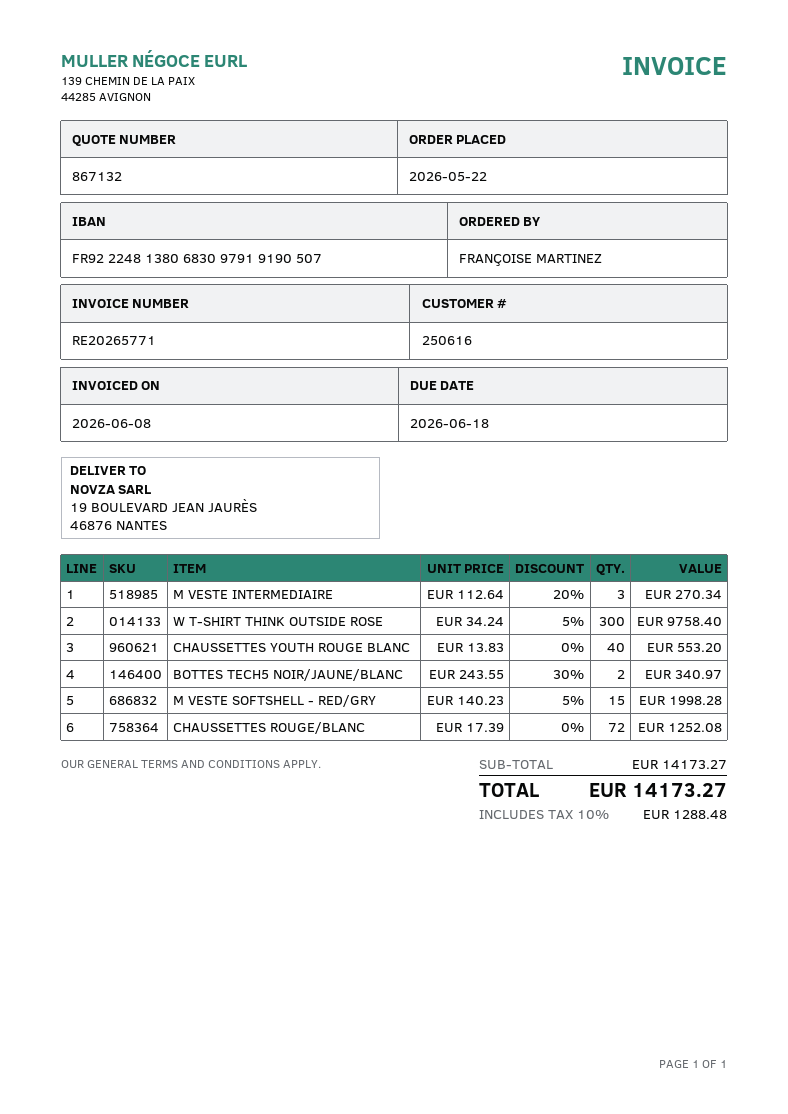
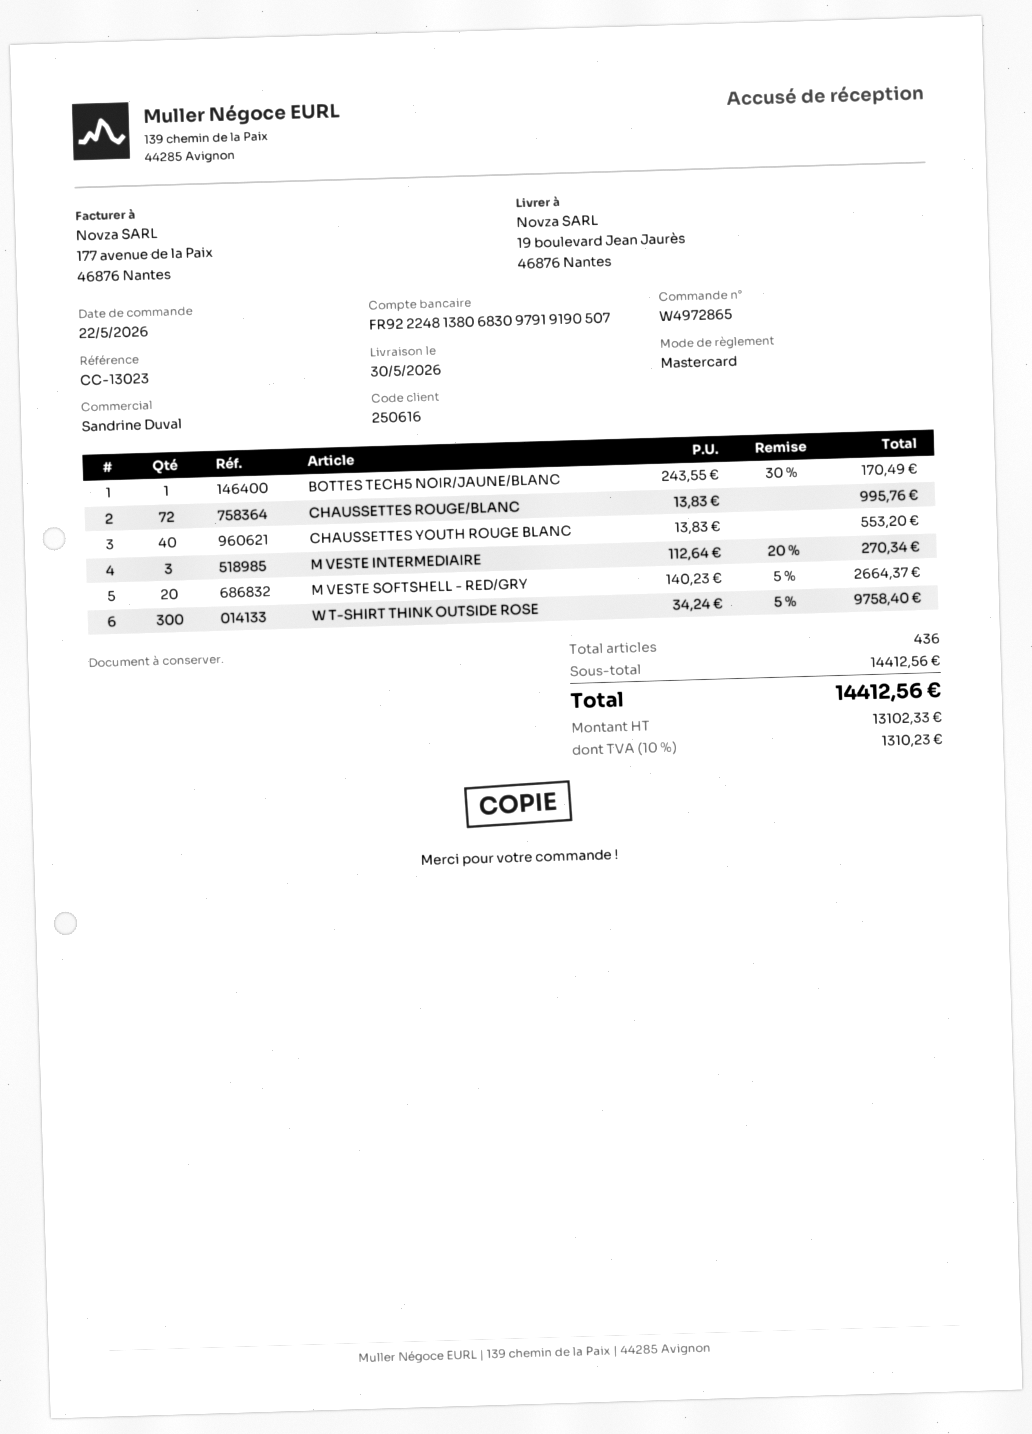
BOTTES TECH5 NOIR/JAUNE/BLANC: 2 x 243.55 - 30% = 340.97 -> 1 x 243.55 - 30% = 170.49
M VESTE SOFTSHELL - RED/GRY: 15 x 140.23 - 5% = 1998.28 -> 20 x 140.23 - 5% = 2664.37
CHAUSSETTES ROUGE/BLANC: 72 x 17.39 = 1252.08 -> 72 x 13.83 = 995.76
subtotal: 14173.27 -> 14412.56
tax: 10% = 1288.48 -> 10% = 1310.23
total: 14173.27 -> 14412.56

